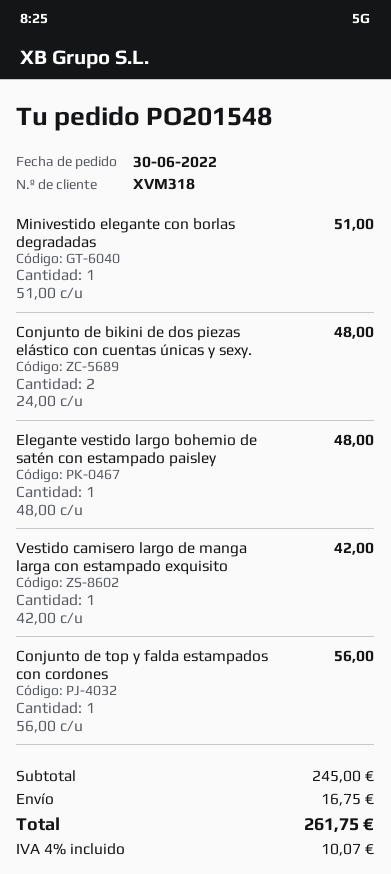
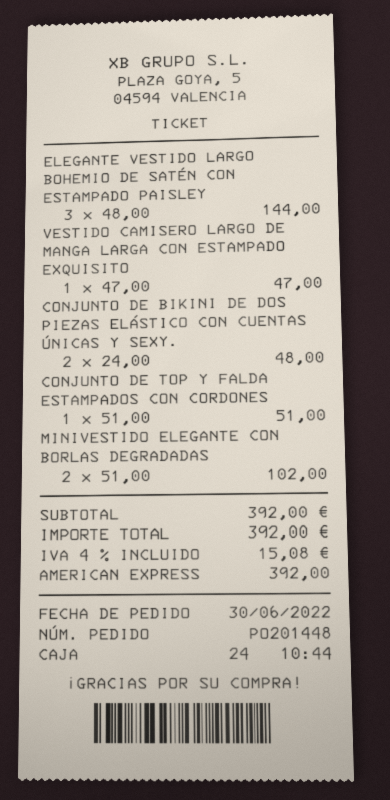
order number: PO201548 -> PO201448
Minivestido elegante con borlas degradadas: 1 x 51.00 = 51.00 -> 2 x 51.00 = 102.00
Elegante vestido largo bohemio de satén con estampado paisley: 1 x 48.00 = 48.00 -> 3 x 48.00 = 144.00
Vestido camisero largo de manga larga con estampado exquisito: 1 x 42.00 = 42.00 -> 1 x 47.00 = 47.00
Conjunto de top y falda estampados con cordones: 1 x 56.00 = 56.00 -> 1 x 51.00 = 51.00
subtotal: 245.00 -> 392.00
shipping: 16.75 -> none
tax: 4% = 10.07 -> 4% = 15.08
total: 261.75 -> 392.00

